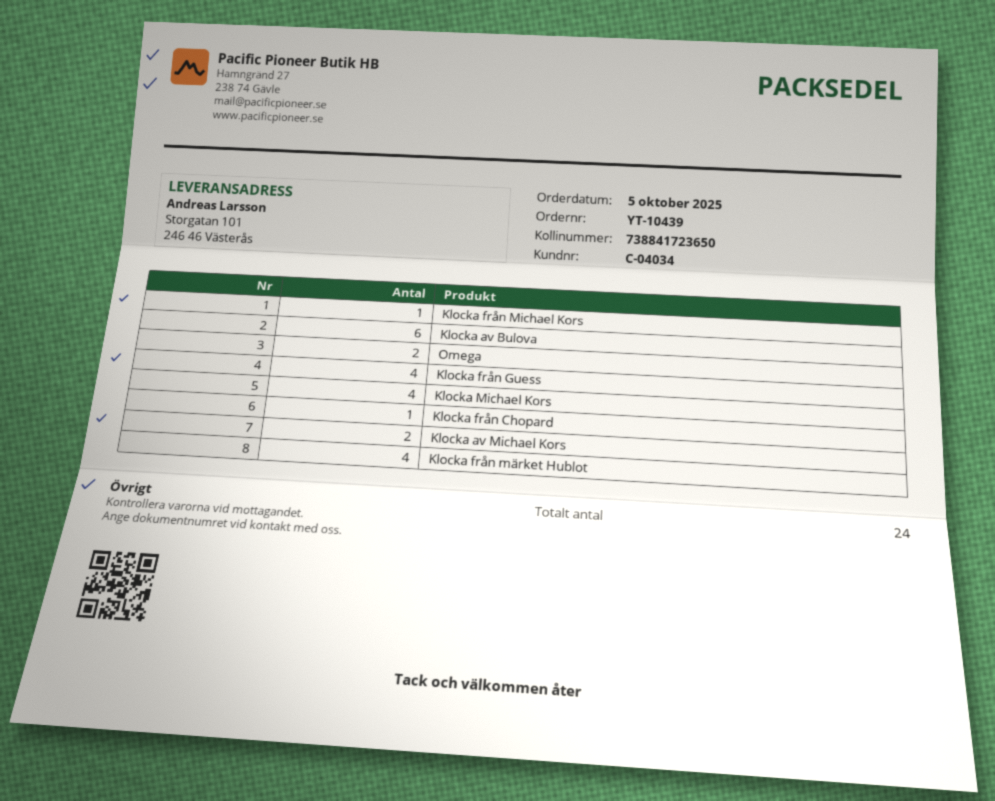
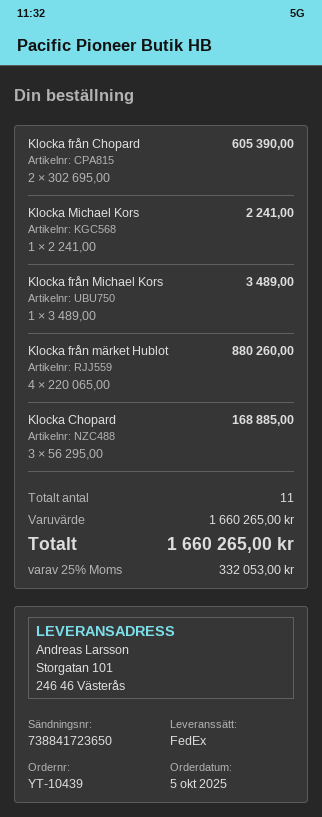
Klocka av Bulova: 6 -> none
Omega: 2 -> none
Klocka från Guess: 4 -> none
Klocka Michael Kors: 4 -> 1
Klocka från Chopard: 1 -> 2
Klocka av Michael Kors: 2 -> none
Klocka Chopard: none -> 3
total quantity: 24 -> 11

